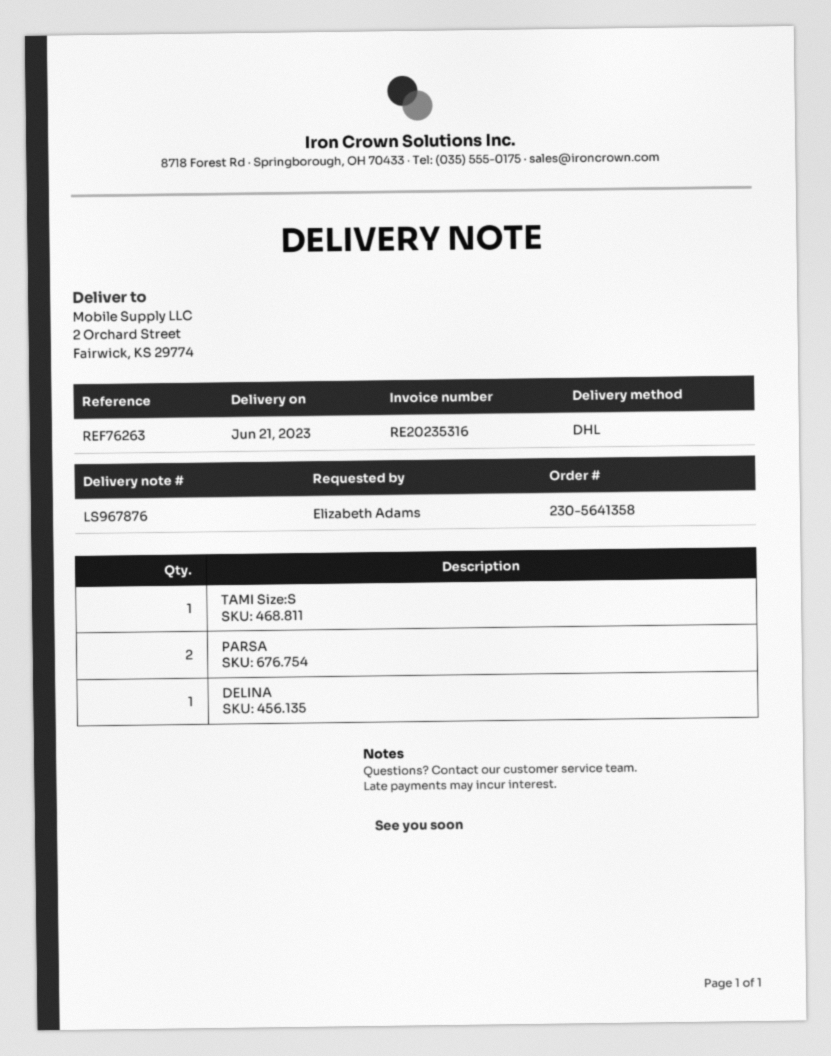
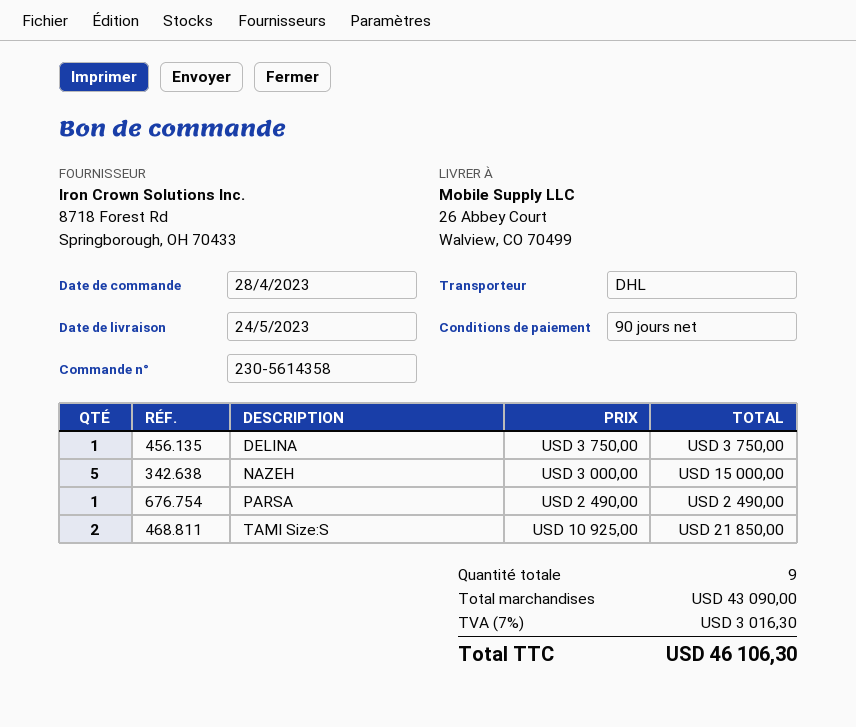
order number: 230-5641358 -> 230-5614358
delivery date: 2023-06-21 -> 2023-05-24
ship to: 2 Orchard Street, Fairwick, KS 29774 -> 26 Abbey Court, Walview, CO 70499
TAMI Size:S: 1 -> 2
PARSA: 2 -> 1
NAZEH: none -> 5

